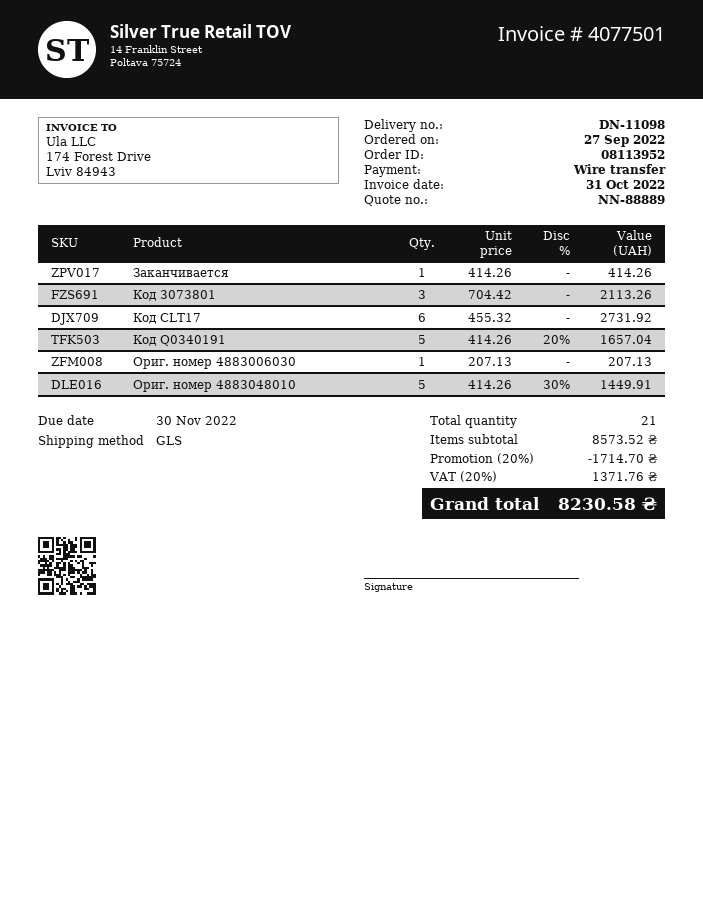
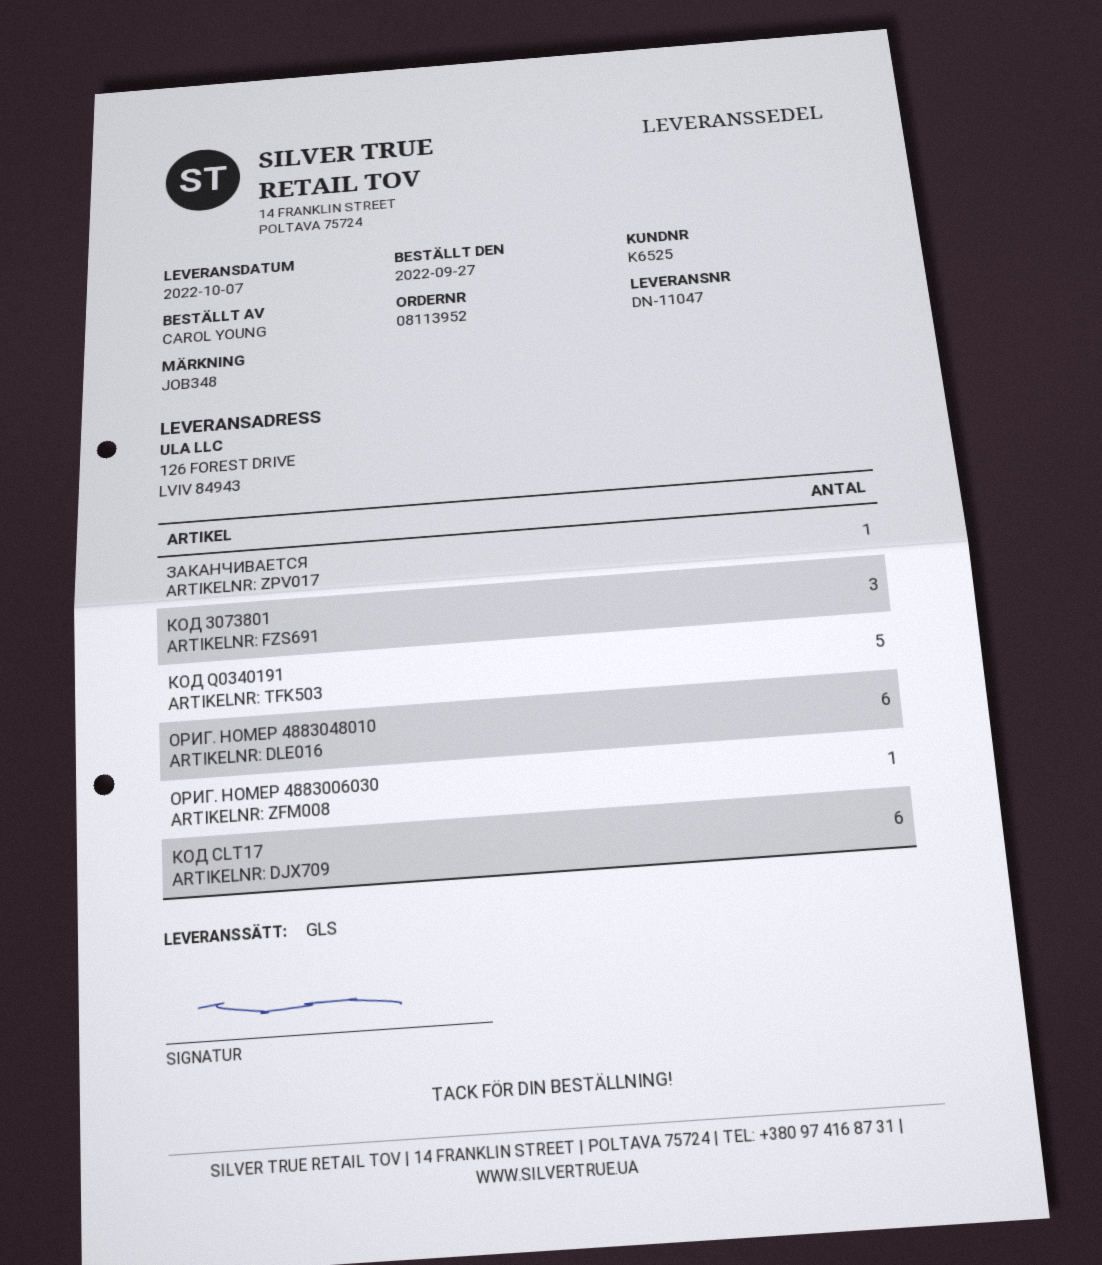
delivery note number: DN-11098 -> DN-11047
Ориг. номер 4883048010: 5 -> 6

